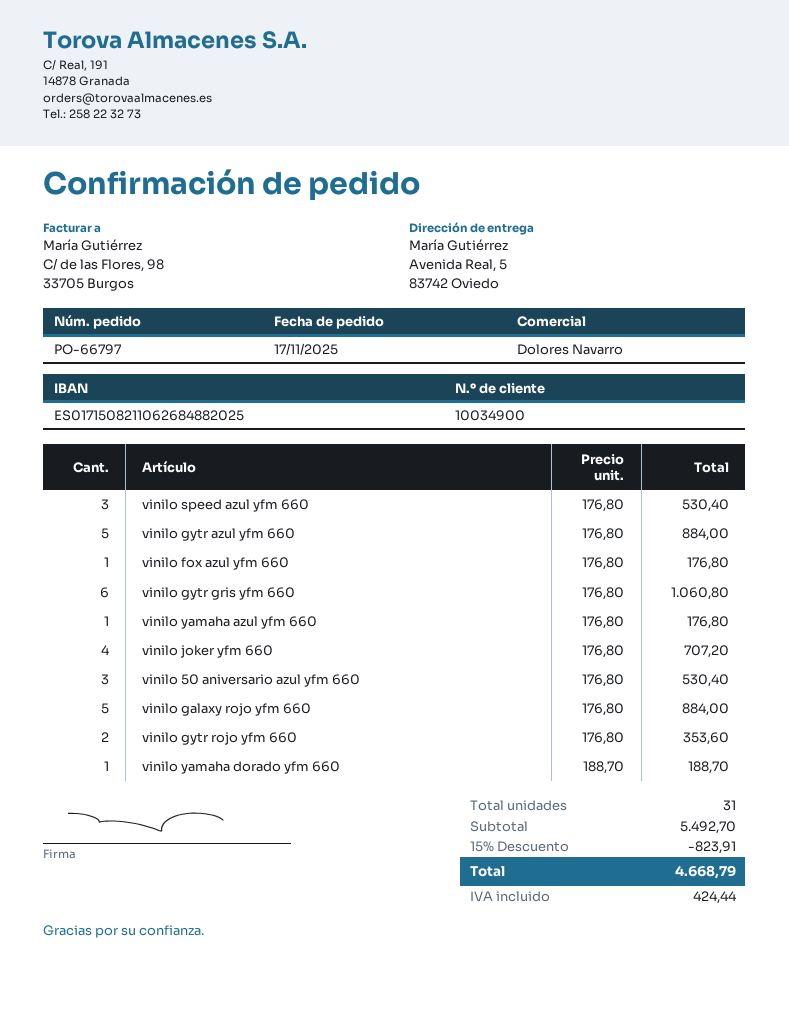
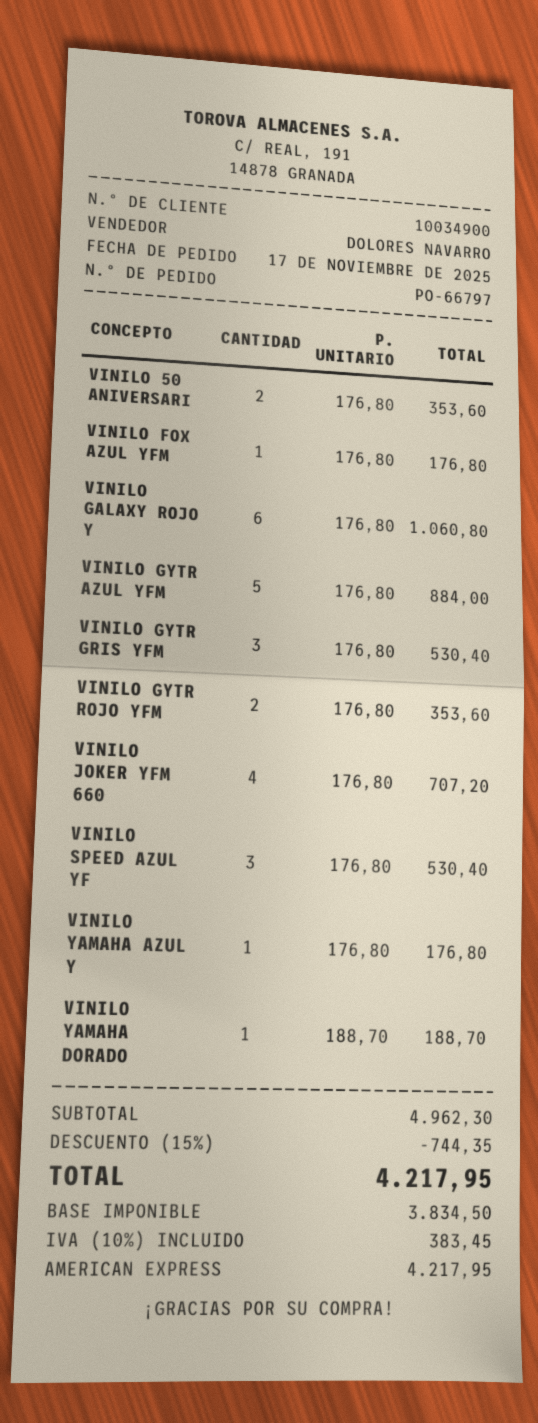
vinilo gytr gris yfm 660: 6 x 176.80 = 1060.80 -> 3 x 176.80 = 530.40
vinilo 50 aniversario azul yfm 660: 3 x 176.80 = 530.40 -> 2 x 176.80 = 353.60
vinilo galaxy rojo yfm 660: 5 x 176.80 = 884.00 -> 6 x 176.80 = 1060.80
subtotal: 5492.70 -> 4962.30
discount: 15% = 823.91 -> 15% = 744.35
tax: 424.44 -> 383.45
total: 4668.79 -> 4217.95

